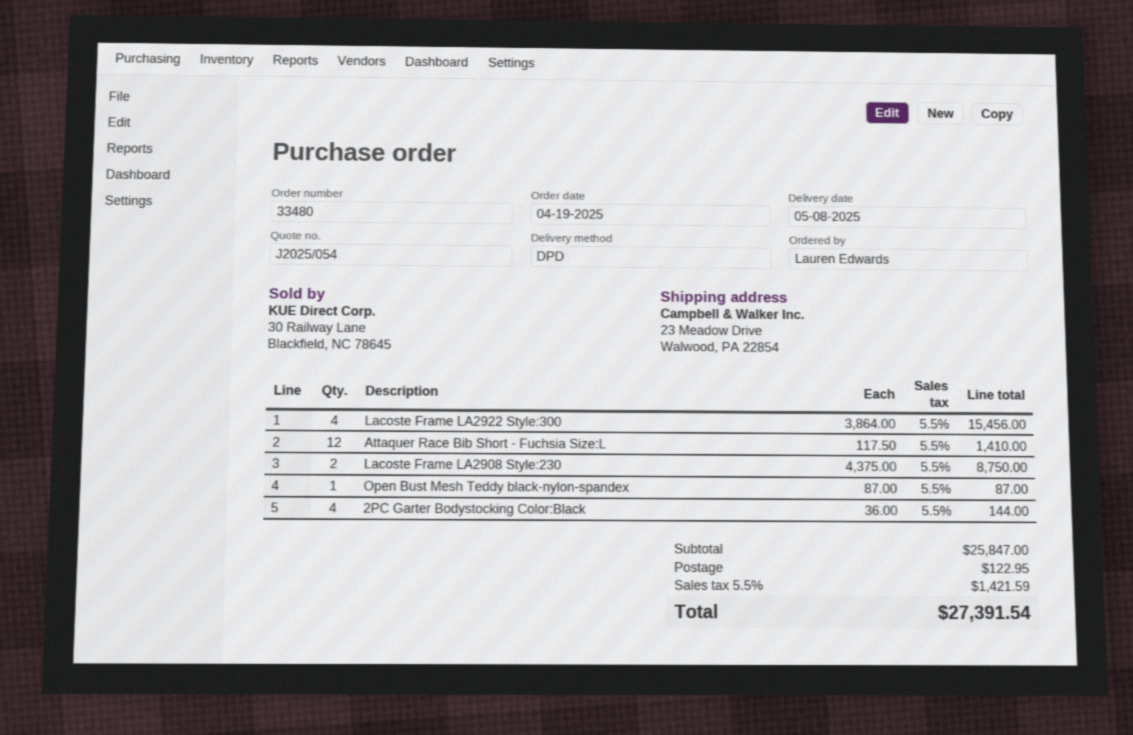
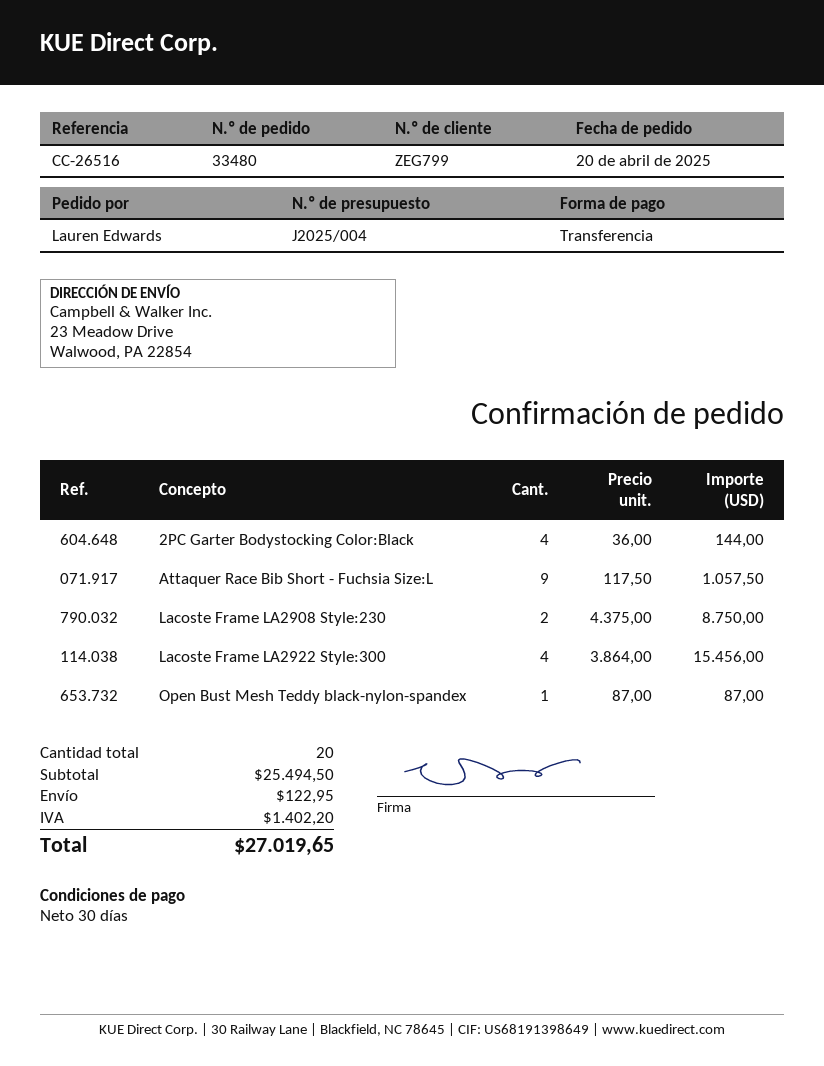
quote number: J2025/054 -> J2025/004
order date: 2025-04-19 -> 2025-04-20
Attaquer Race Bib Short - Fuchsia Size:L: 12 x 117.50 = 1410.00 -> 9 x 117.50 = 1057.50
subtotal: 25847.00 -> 25494.50
tax: 1421.59 -> 1402.20
total: 27391.54 -> 27019.65

